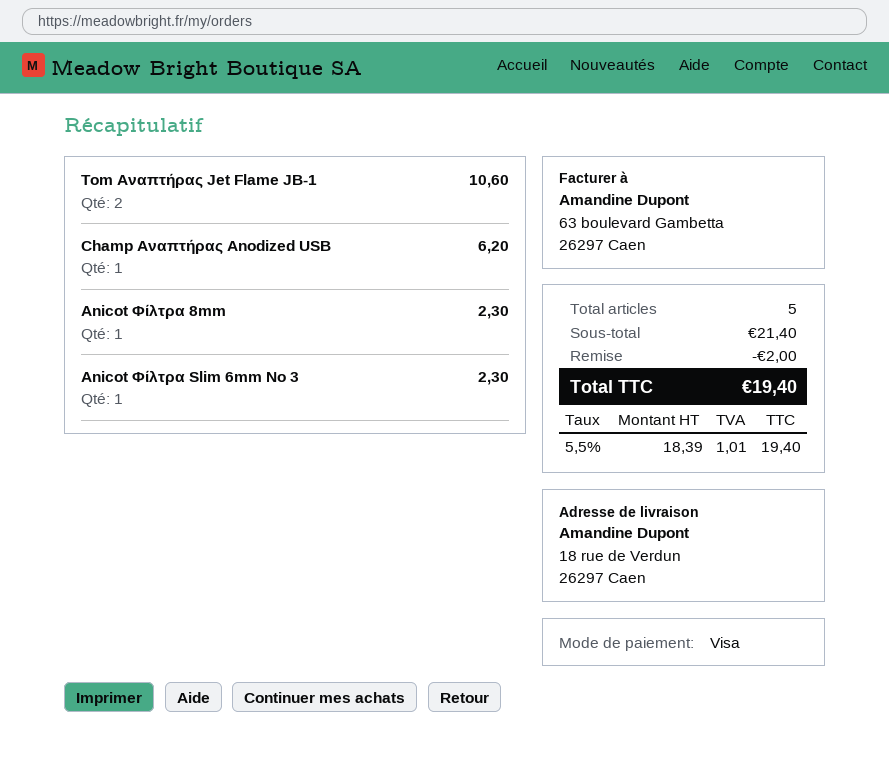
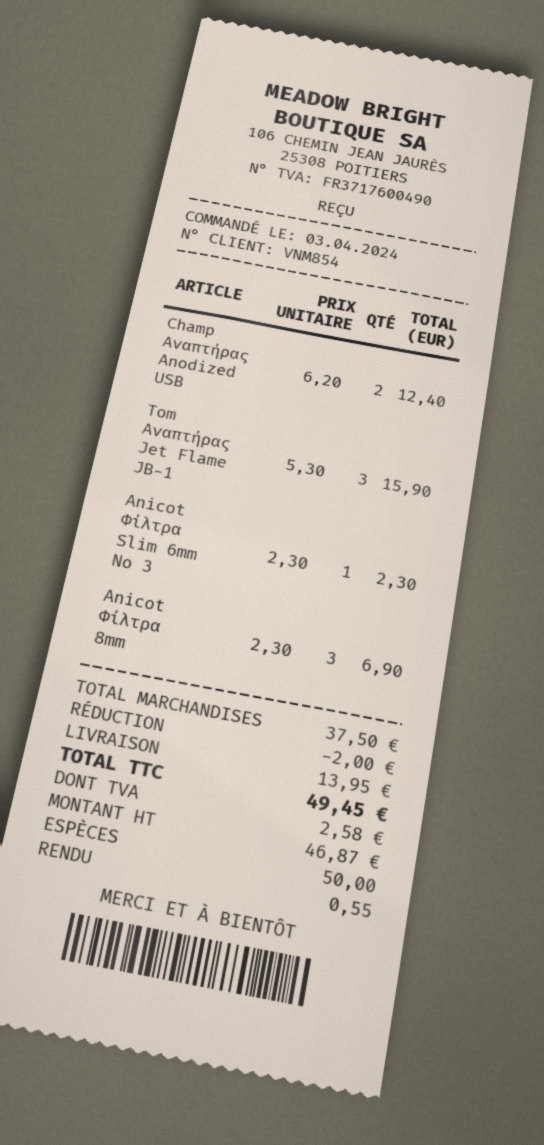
payment method: Visa -> cash
Tom Aναπτήρας Jet Flame JB-1: 2 for 10.60 -> 3 for 15.90
Champ Αναπτήρας Anodized USB: 1 for 6.20 -> 2 for 12.40
Anicot Φίλτρα 8mm: 1 for 2.30 -> 3 for 6.90
subtotal: 21.40 -> 37.50
shipping: none -> 13.95
net: 18.39 -> 46.87
tax: 1.01 -> 2.58
total: 19.40 -> 49.45

